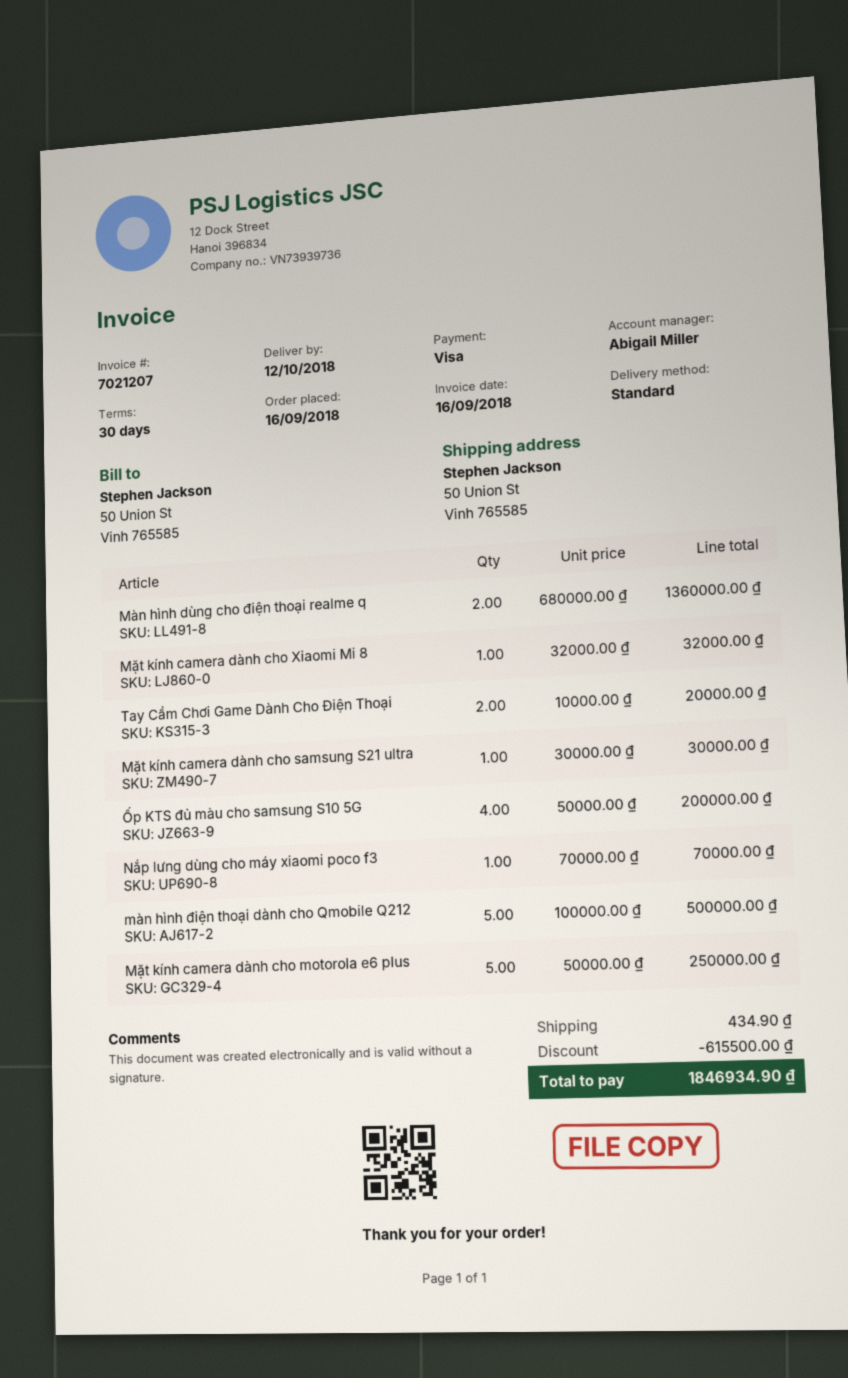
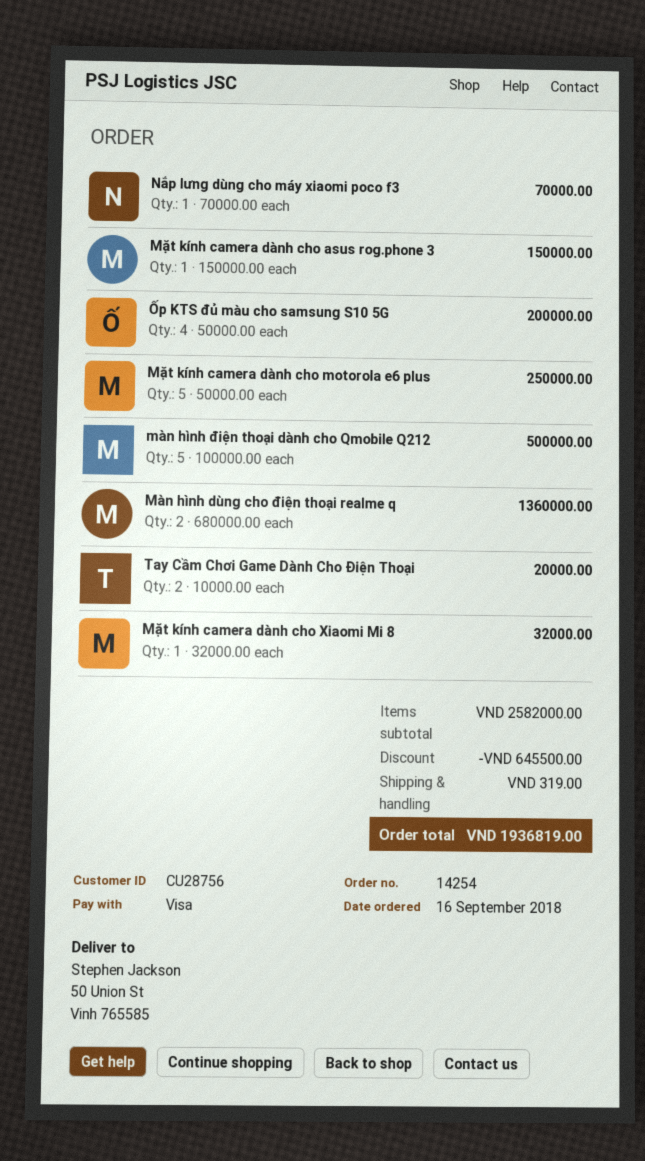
Mặt kính camera dành cho samsung S21 ultra: 1 x 30000.00 = 30000.00 -> none
Mặt kính camera dành cho asus rog.phone 3: none -> 1 x 150000.00 = 150000.00
discount: 615500.00 -> 645500.00
shipping: 434.90 -> 319.00
total: 1846934.90 -> 1936819.00

